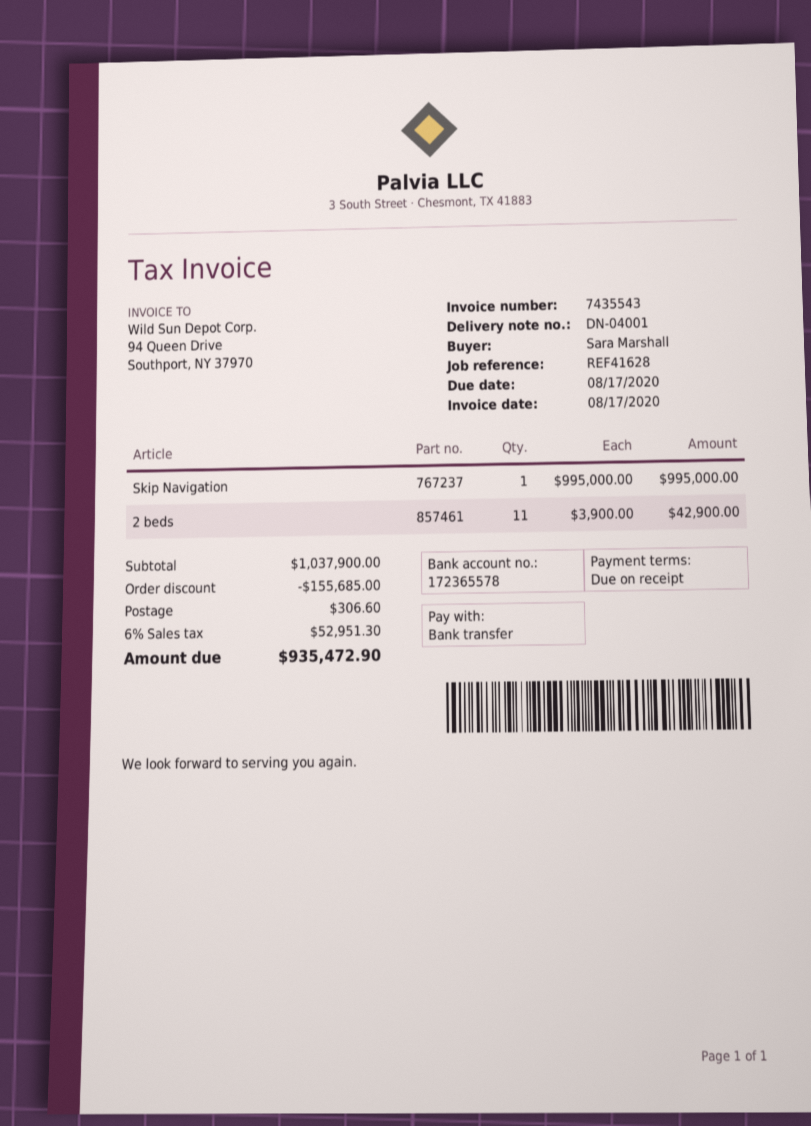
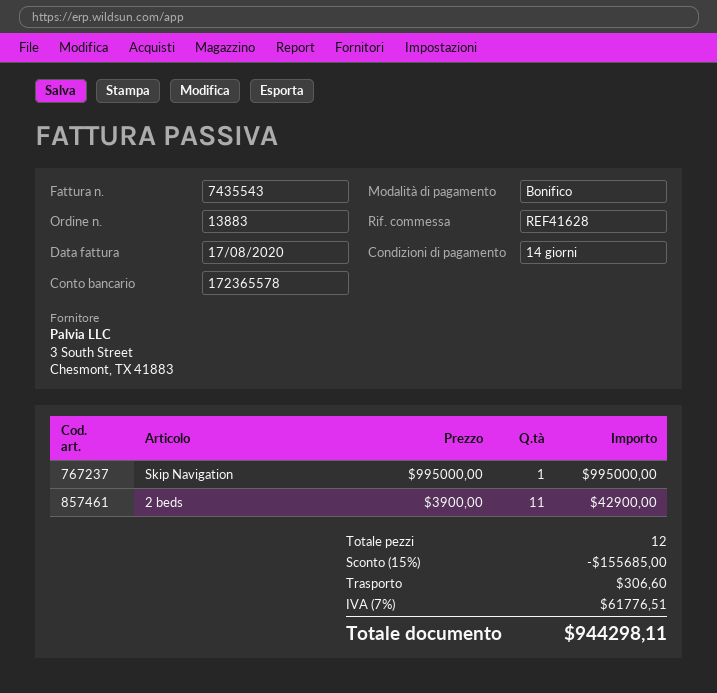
payment terms: on receipt -> 14 days
tax: 6% = 52951.30 -> 7% = 61776.51
total: 935472.90 -> 944298.11

